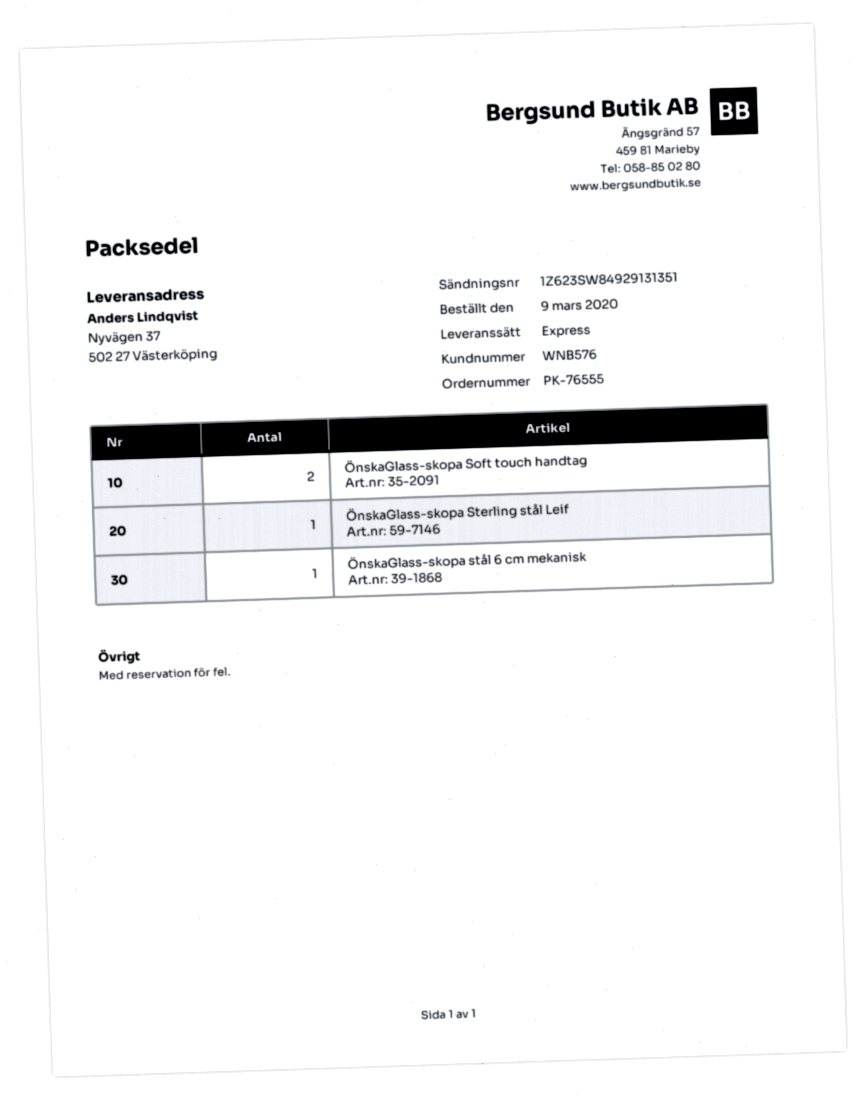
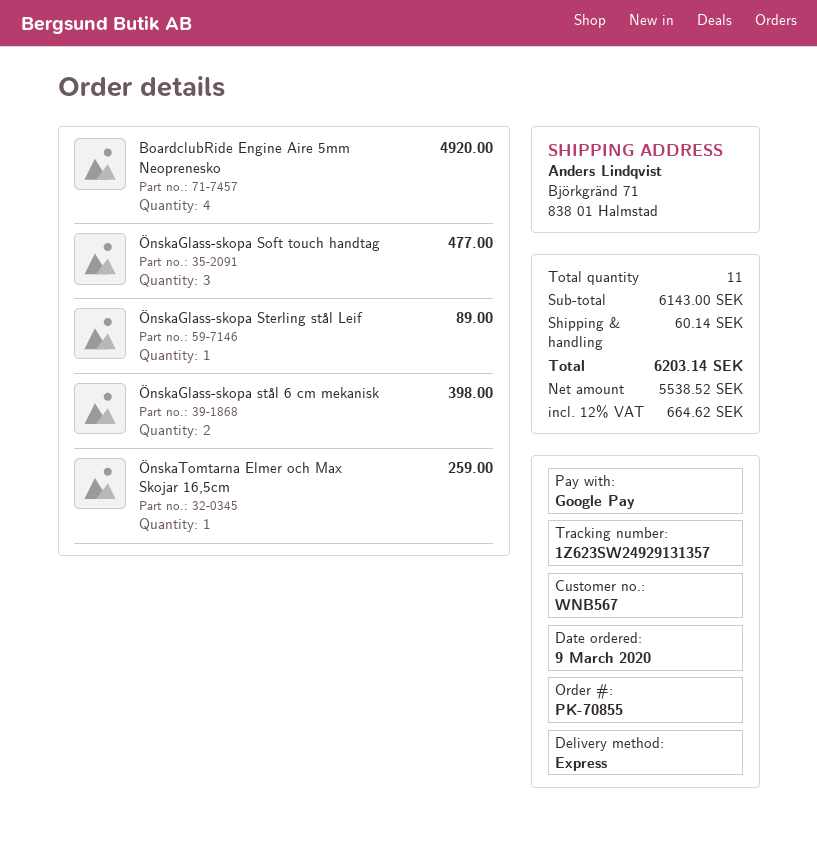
order number: PK-76555 -> PK-70855
customer number: WNB576 -> WNB567
tracking number: 1Z623SW84929131351 -> 1Z623SW24929131357
ship to: Nyvägen 37, 502 27 Västerköping -> Björkgränd 71, 838 01 Halmstad
ÖnskaGlass-skopa Soft touch handtag: 2 -> 3
ÖnskaGlass-skopa stål 6 cm mekanisk: 1 -> 2
BoardclubRide Engine Aire 5mm Neoprenesko: none -> 4
ÖnskaTomtarna Elmer och Max Skojar 16,5cm: none -> 1

